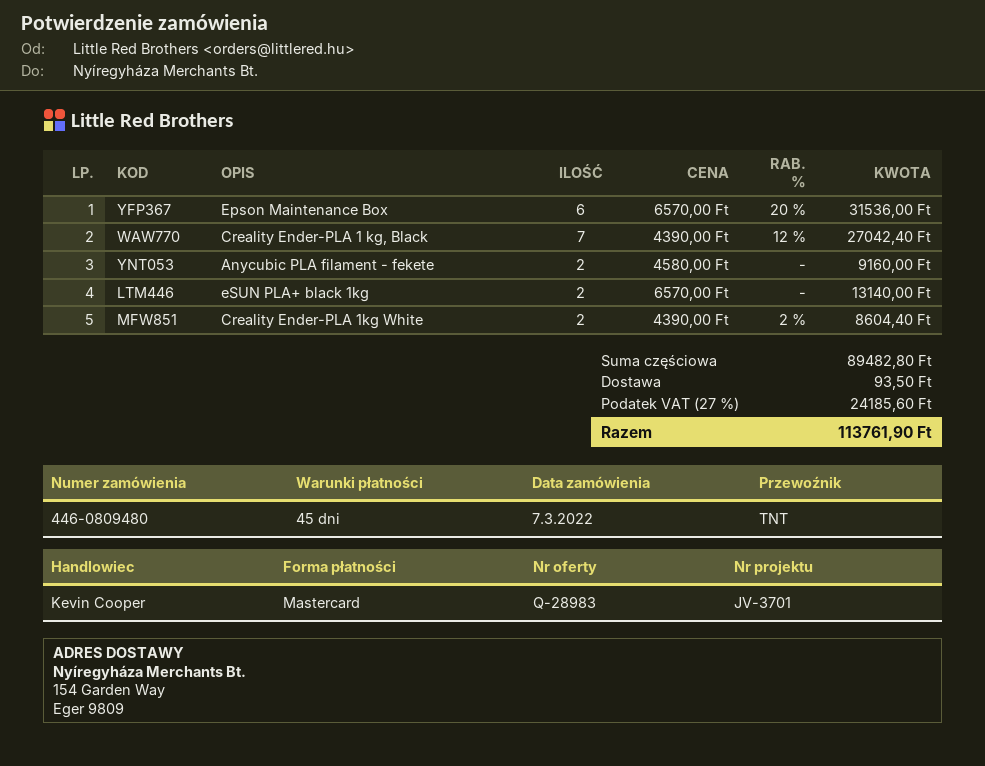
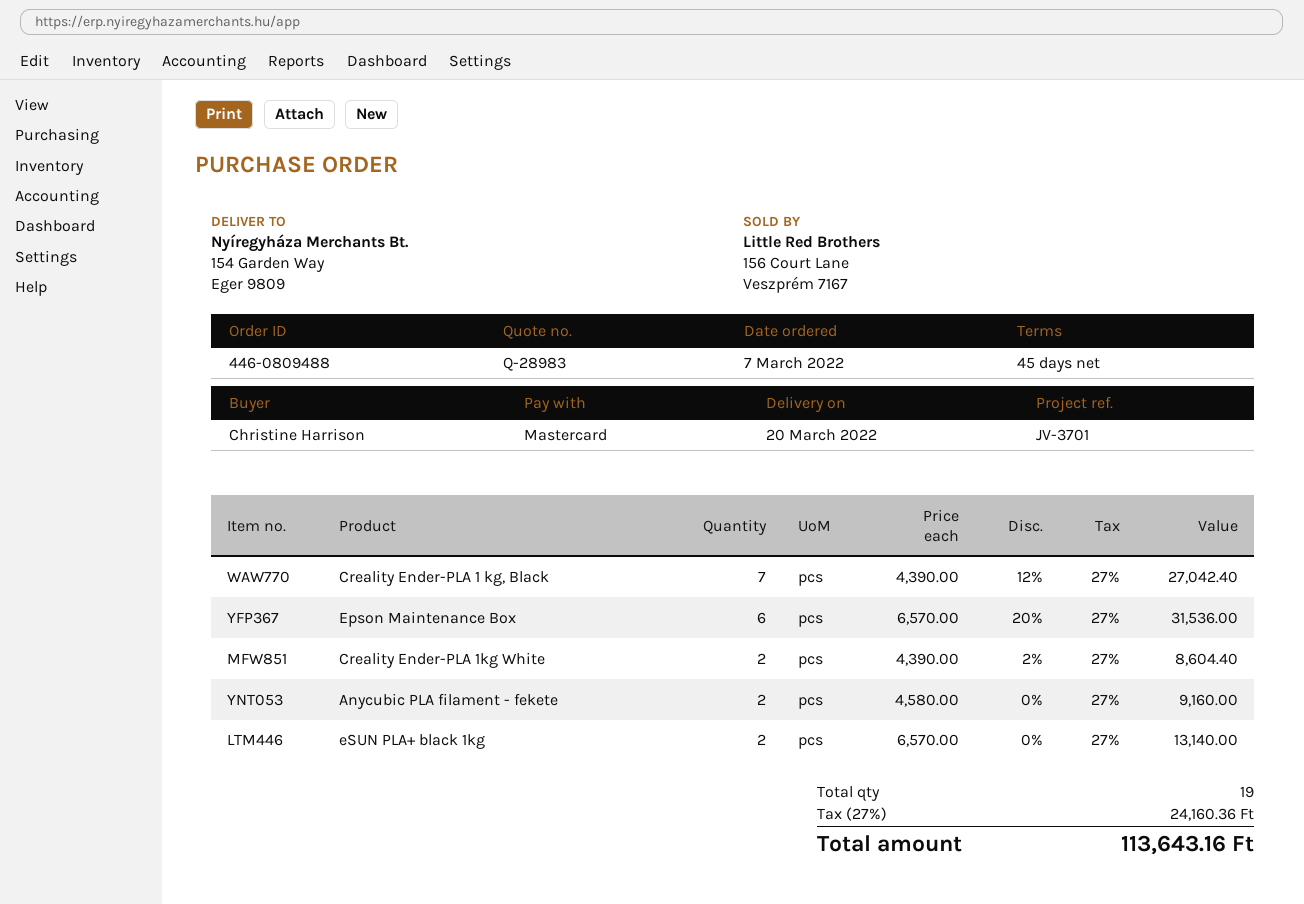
order number: 446-0809480 -> 446-0809488
shipping: 93.50 -> none
tax: 27% = 24185.60 -> 27% = 24160.36
total: 113761.90 -> 113643.16

